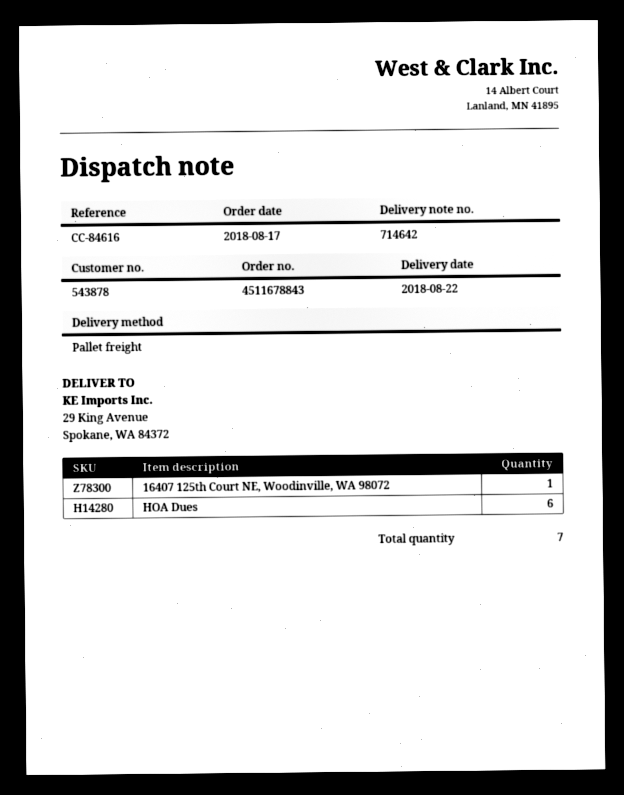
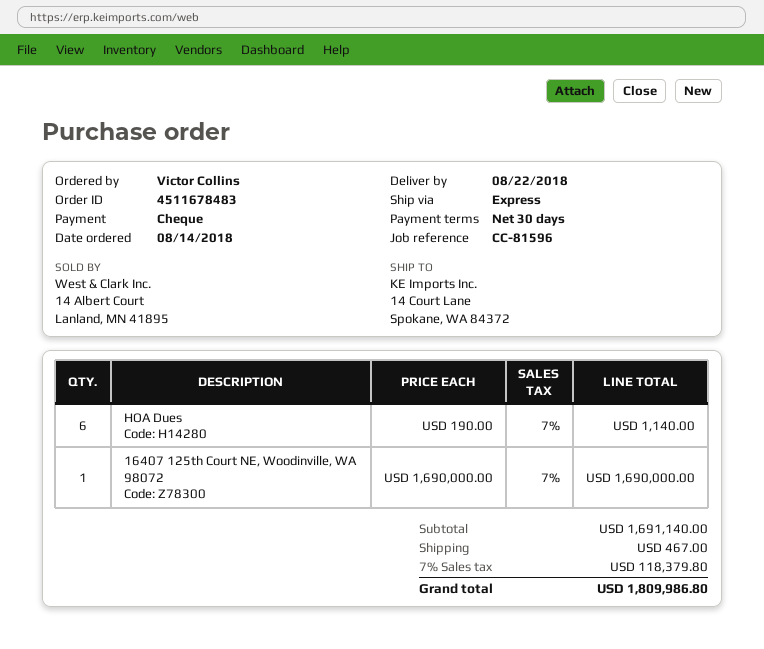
order number: 4511678843 -> 4511678483
order date: 2018-08-17 -> 2018-08-14
reference: CC-84616 -> CC-81596
shipping method: pallet freight -> express
ship to: 29 King Avenue, Spokane, WA 84372 -> 14 Court Lane, Spokane, WA 84372

